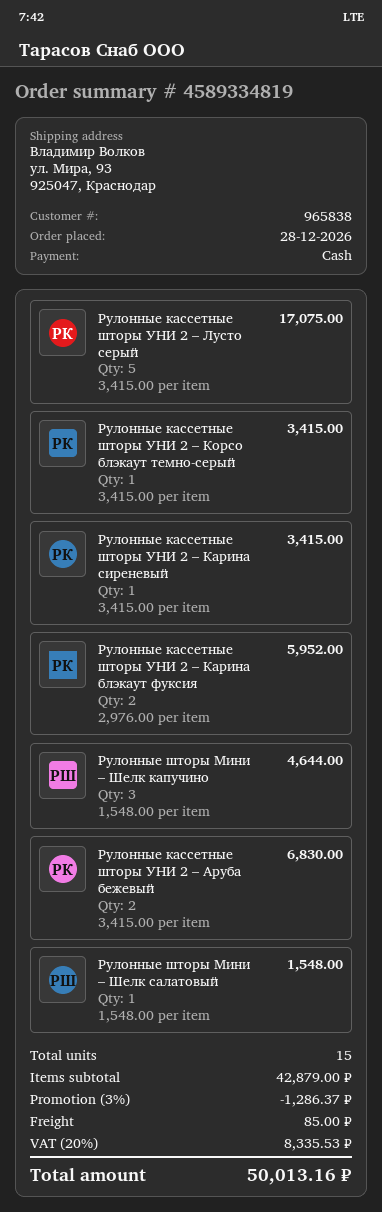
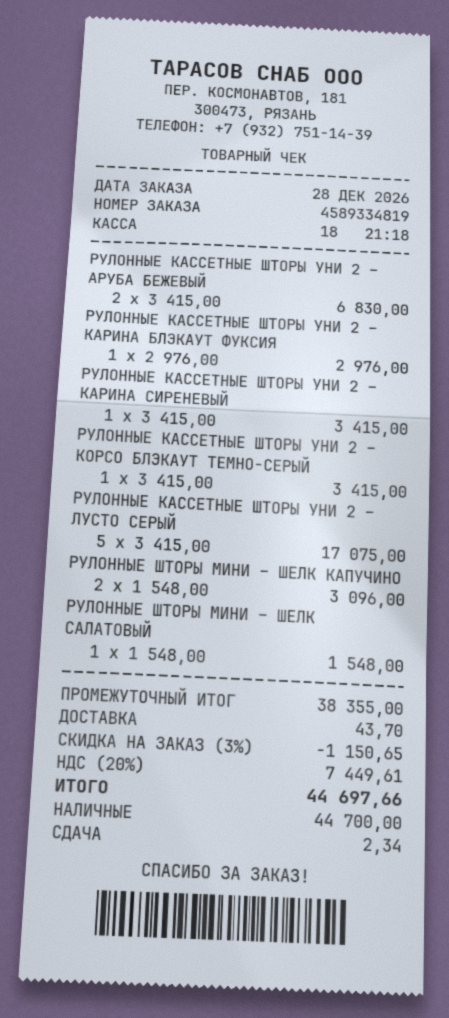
Рулонные кассетные шторы УНИ 2 – Карина блэкаут фуксия: 2 x 2976.00 = 5952.00 -> 1 x 2976.00 = 2976.00
Рулонные шторы Мини – Шелк капучино: 3 x 1548.00 = 4644.00 -> 2 x 1548.00 = 3096.00
subtotal: 42879.00 -> 38355.00
discount: 3% = 1286.37 -> 3% = 1150.65
shipping: 85.00 -> 43.70
tax: 20% = 8335.53 -> 20% = 7449.61
total: 50013.16 -> 44697.66

